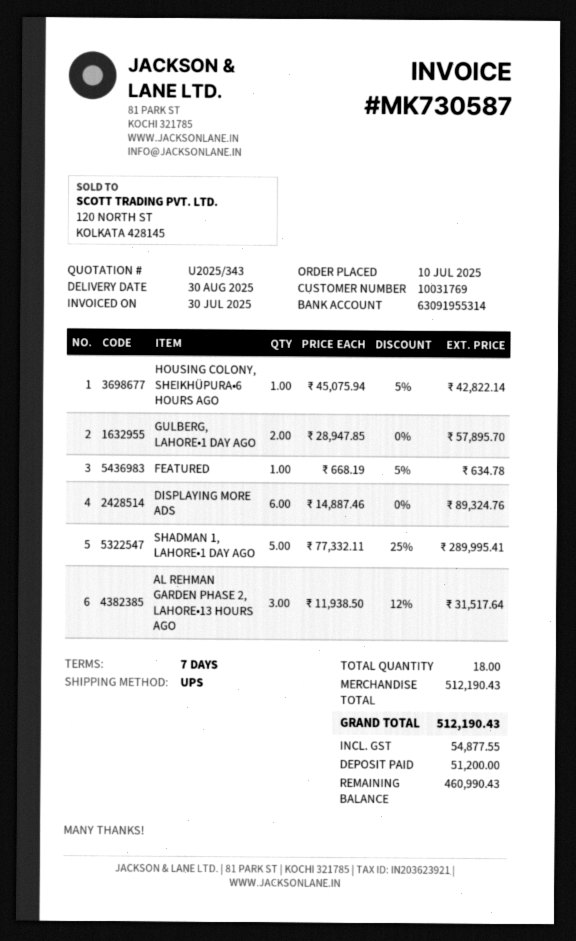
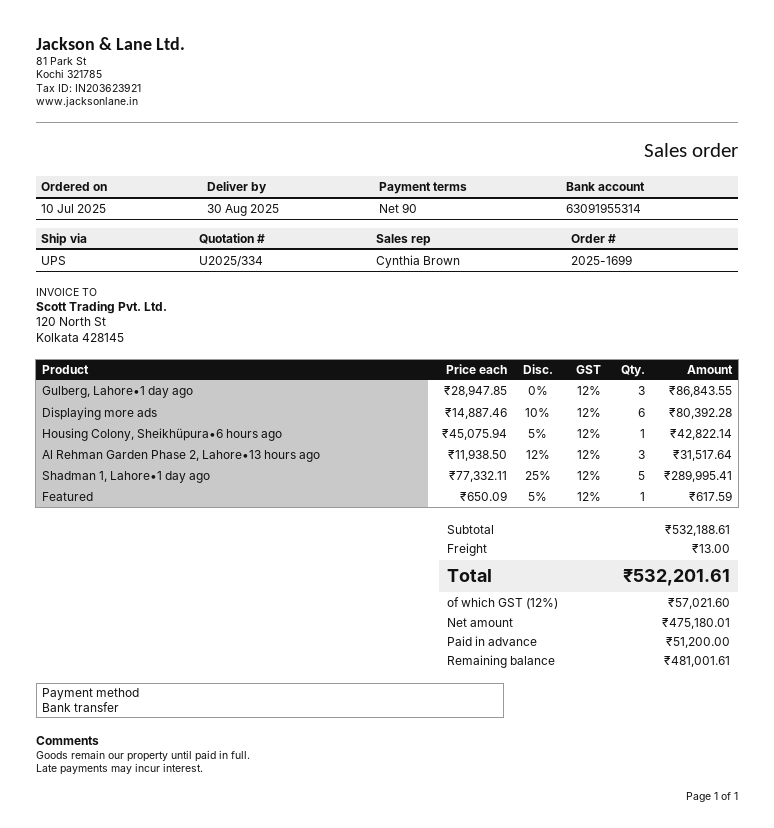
quote number: U2025/343 -> U2025/334
payment terms: 7 days -> 90 days
GULBERG, LAHORE•1 DAY AGO: 2 x 28947.85 = 57895.70 -> 3 x 28947.85 = 86843.55
FEATURED: 1 x 668.19 - 5% = 634.78 -> 1 x 650.09 - 5% = 617.59
DISPLAYING MORE ADS: 6 x 14887.46 = 89324.76 -> 6 x 14887.46 - 10% = 80392.28
subtotal: 512190.43 -> 532188.61
shipping: none -> 13.00
tax: 54877.55 -> 57021.60
total: 512190.43 -> 532201.61
balance: 460990.43 -> 481001.61

